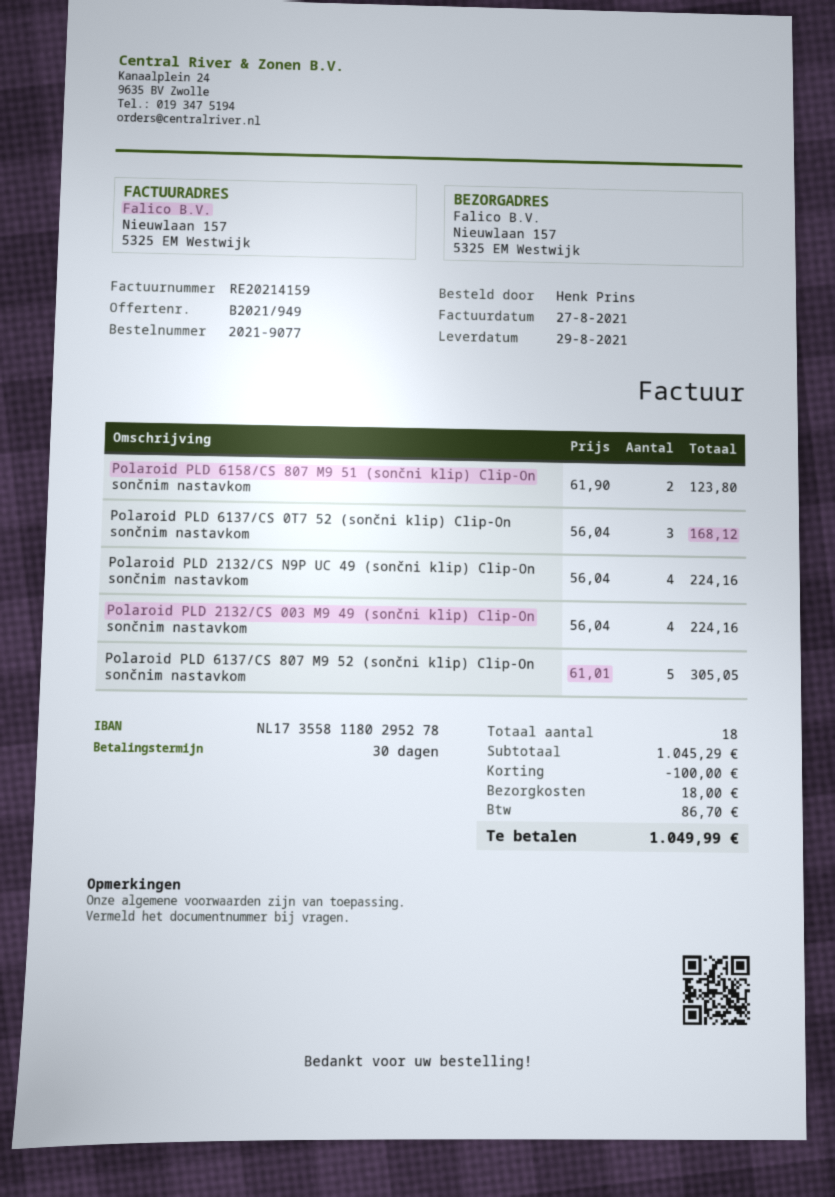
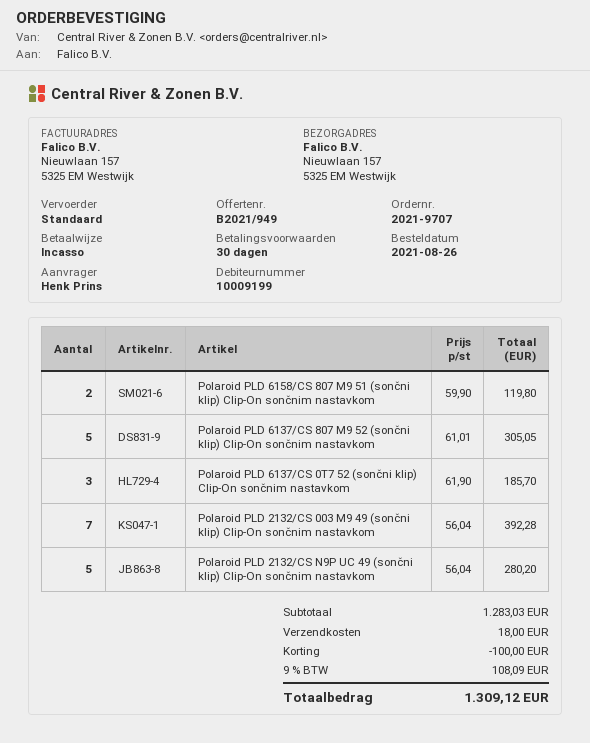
order number: 2021-9077 -> 2021-9707
Polaroid PLD 6158/CS 807 M9 51 (sončni klip) Clip-On sončnim nastavkom: 2 x 61.90 = 123.80 -> 2 x 59.90 = 119.80
Polaroid PLD 6137/CS 0T7 52 (sončni klip) Clip-On sončnim nastavkom: 3 x 56.04 = 168.12 -> 3 x 61.90 = 185.70
Polaroid PLD 2132/CS N9P UC 49 (sončni klip) Clip-On sončnim nastavkom: 4 x 56.04 = 224.16 -> 5 x 56.04 = 280.20
Polaroid PLD 2132/CS 003 M9 49 (sončni klip) Clip-On sončnim nastavkom: 4 x 56.04 = 224.16 -> 7 x 56.04 = 392.28
subtotal: 1045.29 -> 1283.03
tax: 86.70 -> 108.09
total: 1049.99 -> 1309.12

